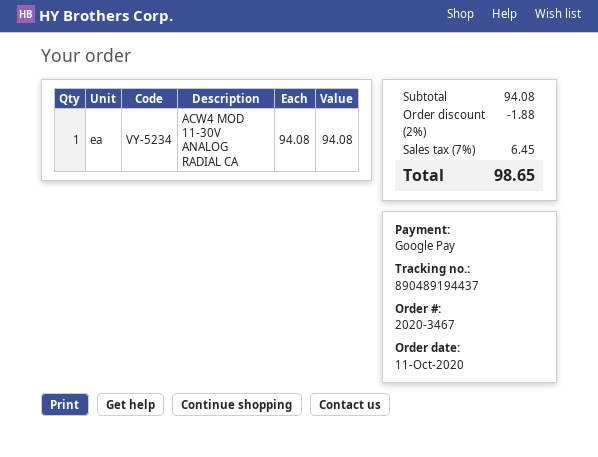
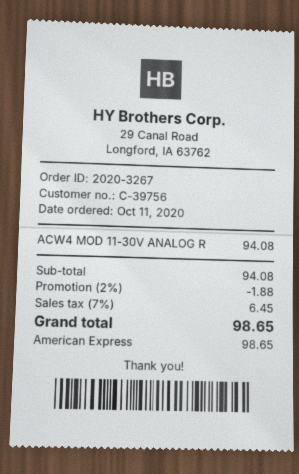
order number: 2020-3467 -> 2020-3267
payment method: Google Pay -> American Express

